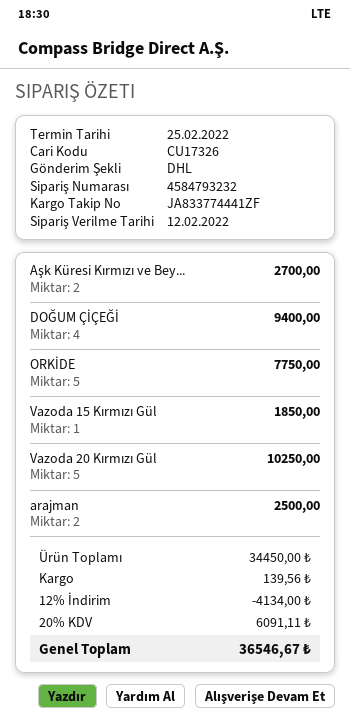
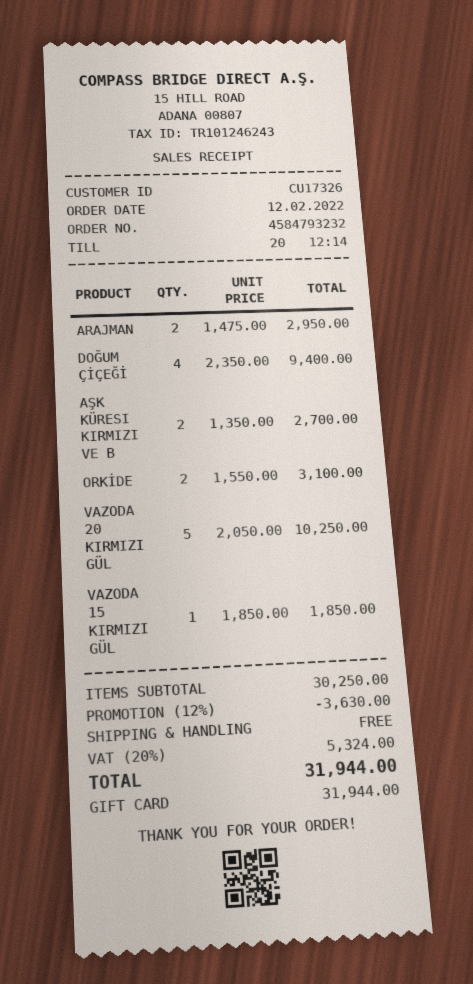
ORKİDE: 5 for 7750.00 -> 2 for 3100.00
arajman: 2 for 2500.00 -> 2 for 2950.00
subtotal: 34450.00 -> 30250.00
discount: 12% = 4134.00 -> 12% = 3630.00
shipping: 139.56 -> 0.00
tax: 20% = 6091.11 -> 20% = 5324.00
total: 36546.67 -> 31944.00

